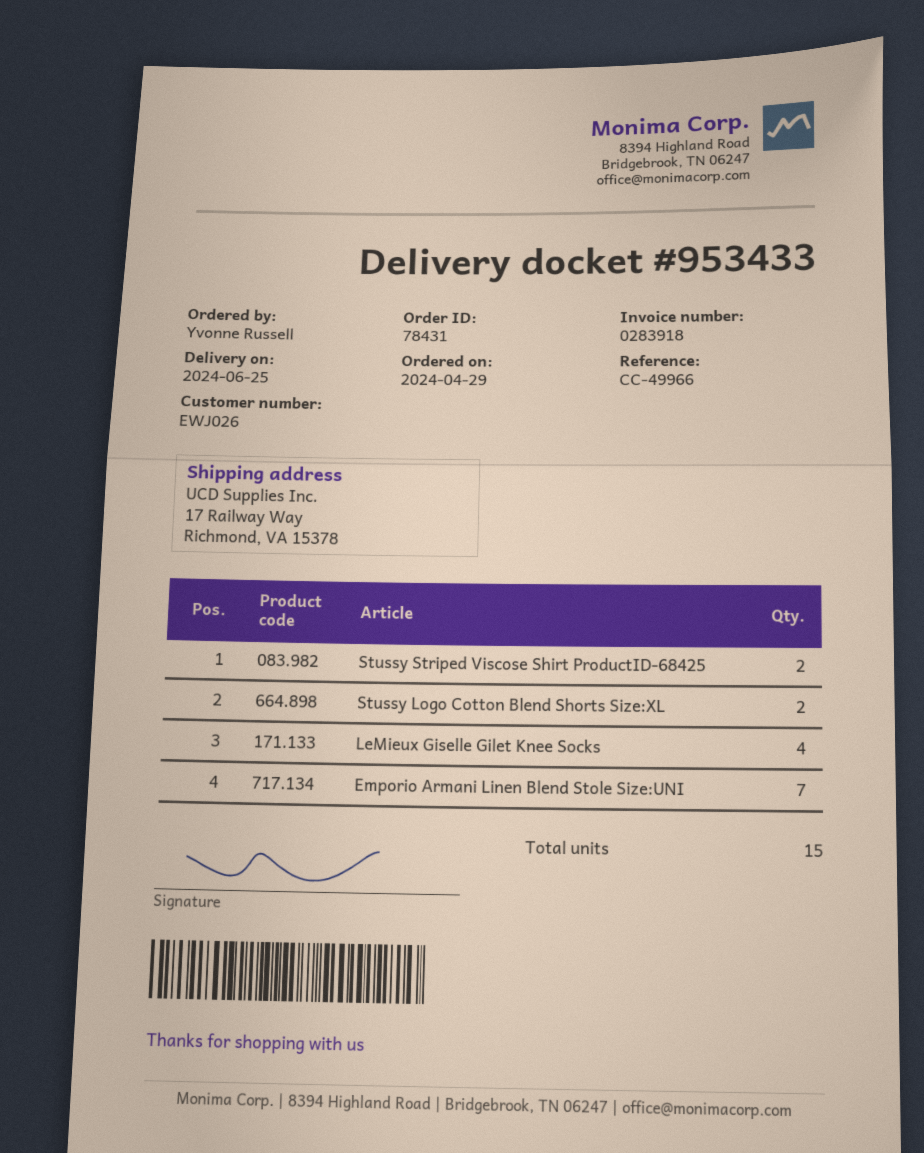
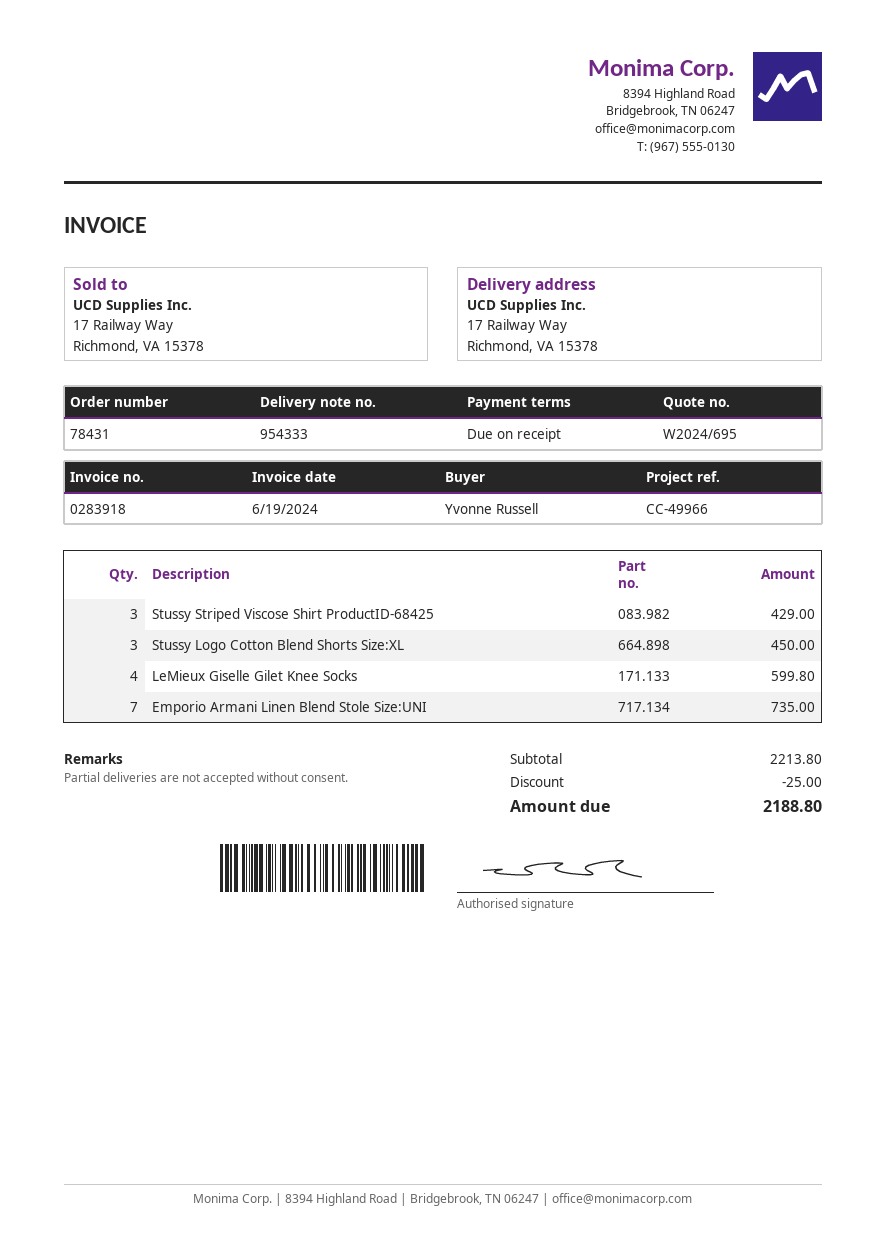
delivery note number: 953433 -> 954333
Stussy Striped Viscose Shirt ProductID-68425: 2 -> 3
Stussy Logo Cotton Blend Shorts Size:XL: 2 -> 3

